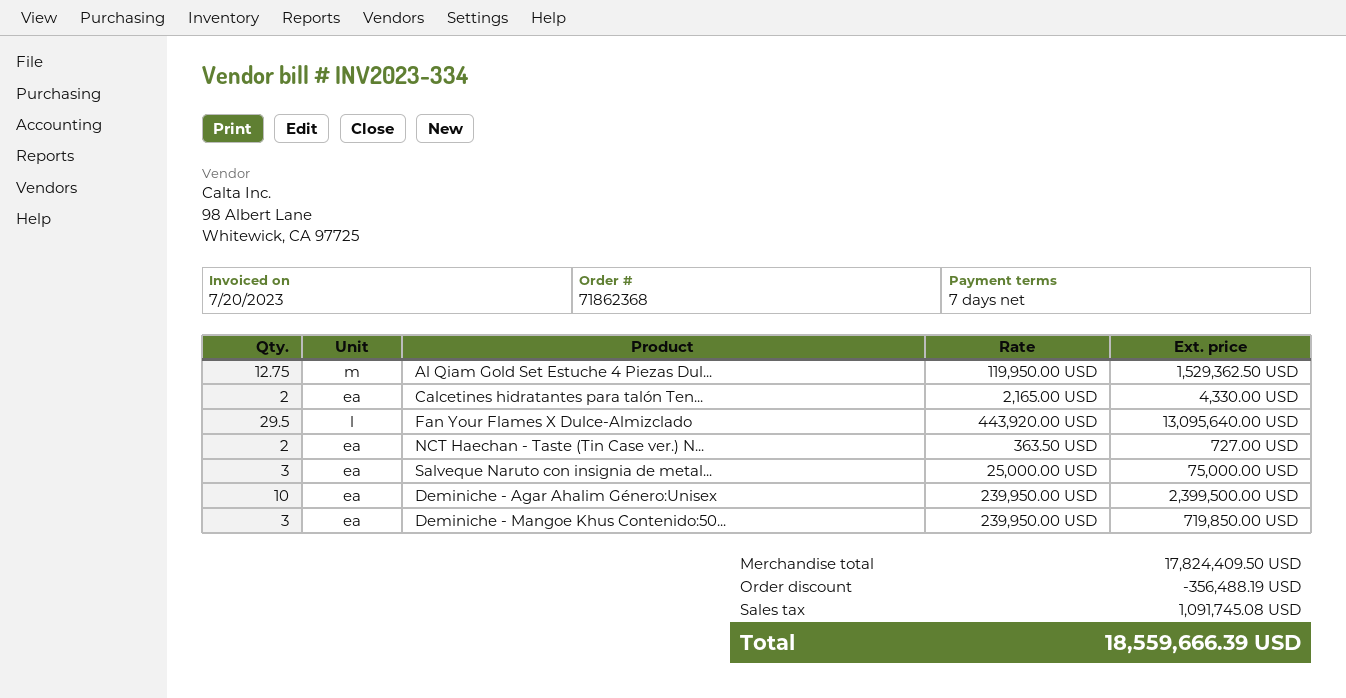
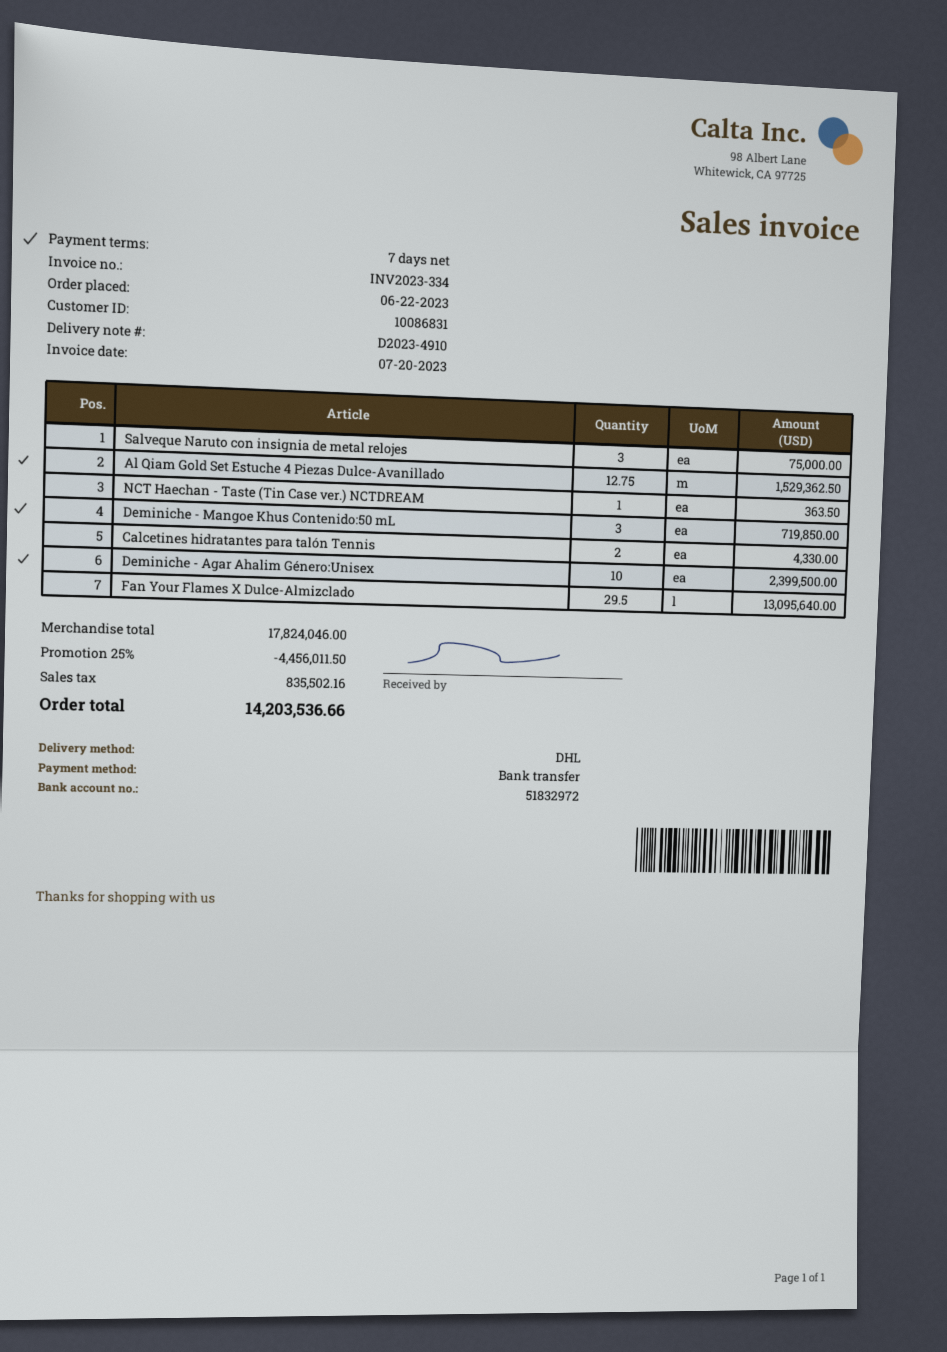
NCT Haechan - Taste (Tin Case ver.) N...: 2 for 727.00 -> 1 for 363.50
subtotal: 17824409.50 -> 17824046.00
discount: 356488.19 -> 4456011.50
tax: 1091745.08 -> 835502.16
total: 18559666.39 -> 14203536.66

